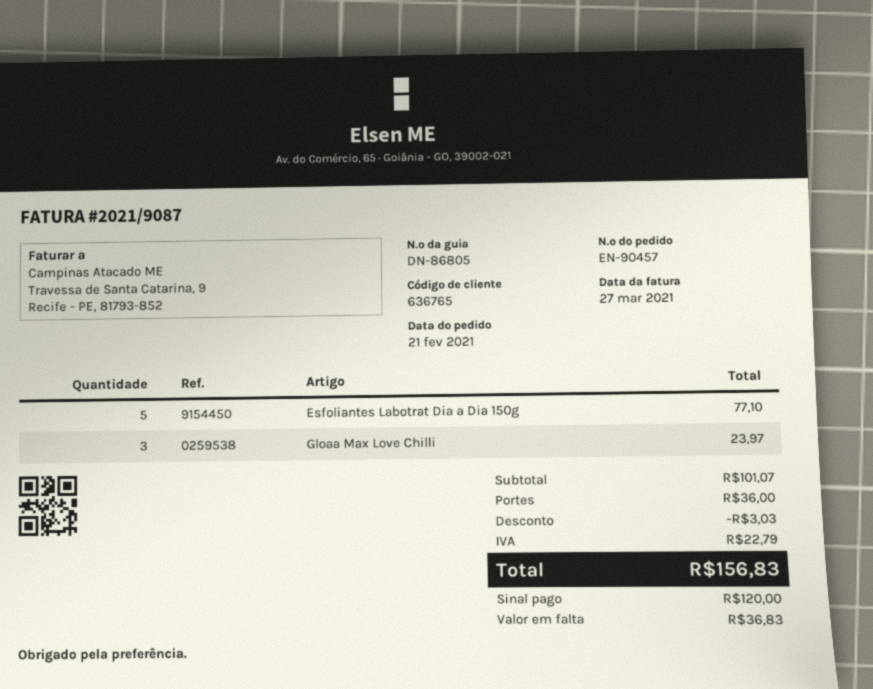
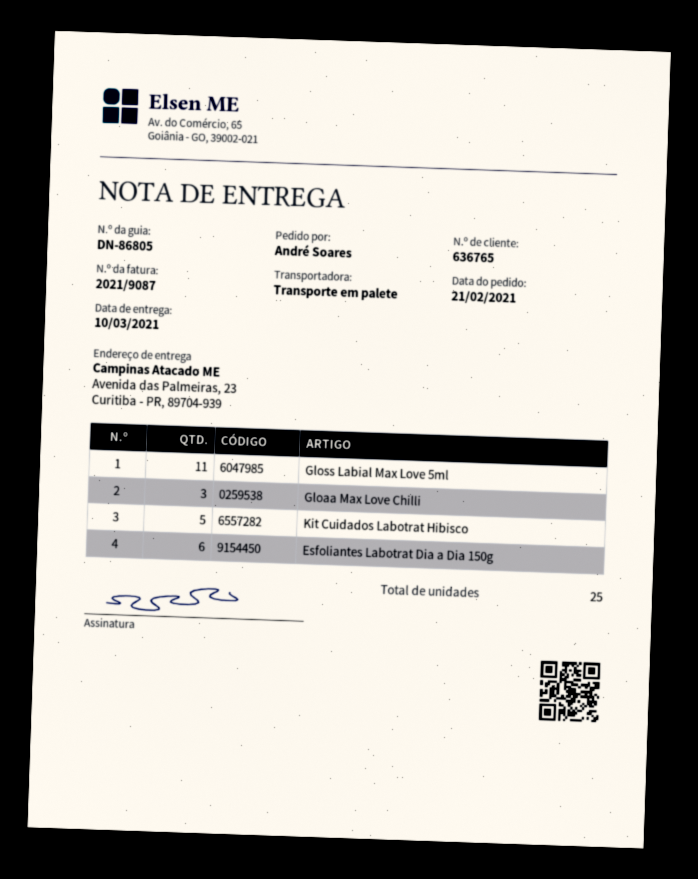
Esfoliantes Labotrat Dia a Dia 150g: 5 -> 6
Gloss Labial Max Love 5ml: none -> 11
Kit Cuidados Labotrat Hibisco: none -> 5

